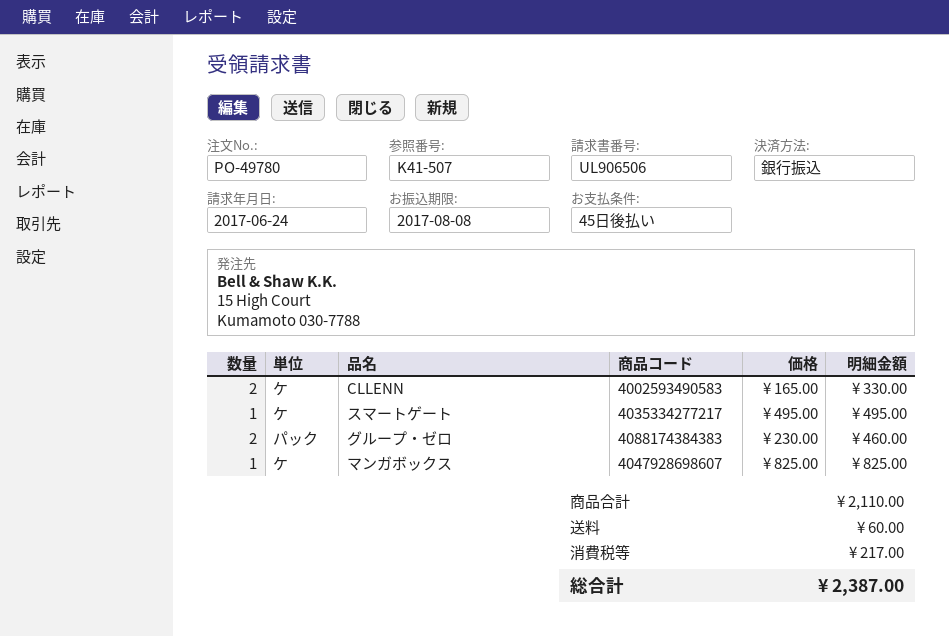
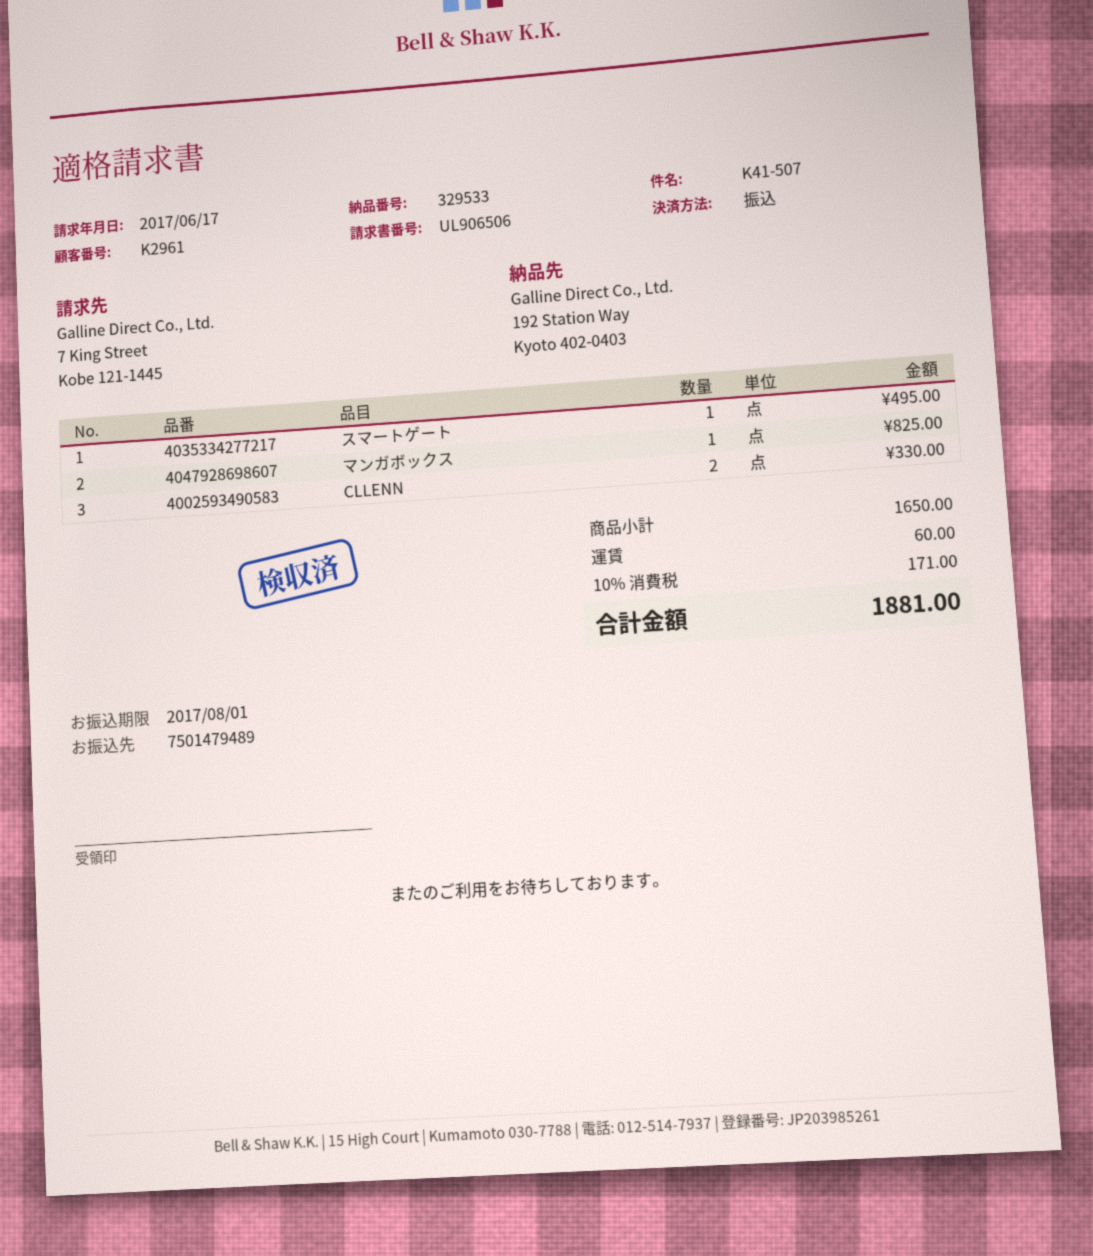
invoice date: 2017-06-24 -> 2017-06-17
due date: 2017-08-08 -> 2017-08-01
グループ・ゼロ: 2 for 460.00 -> none
subtotal: 2110.00 -> 1650.00
tax: 217.00 -> 171.00
total: 2387.00 -> 1881.00

